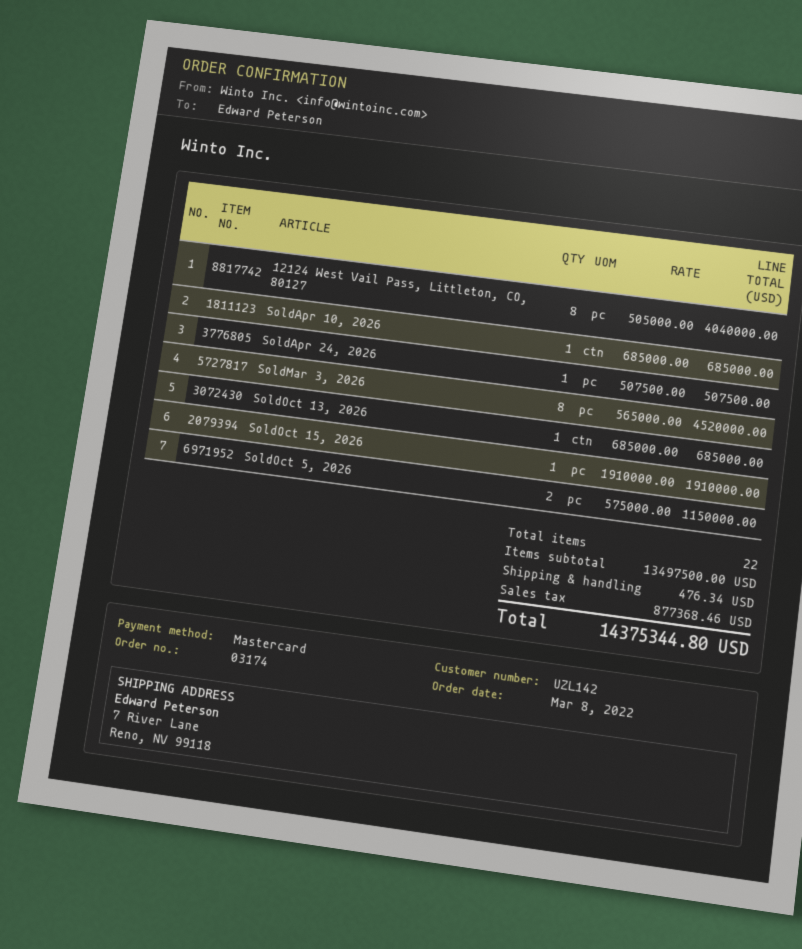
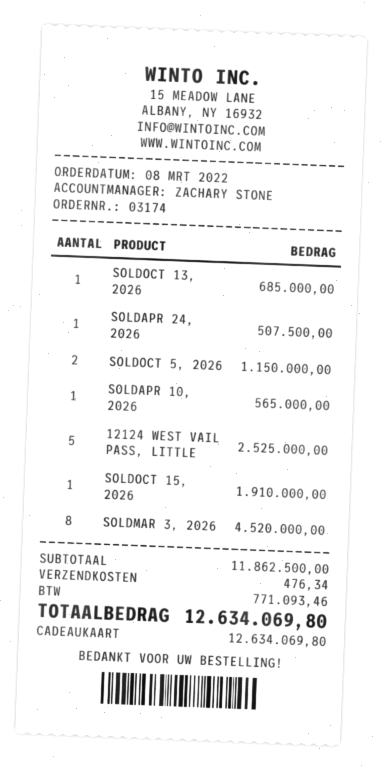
payment method: Mastercard -> gift card
12124 West Vail Pass, Littleton, CO, 80127: 8 for 4040000.00 -> 5 for 2525000.00
SoldApr 10, 2026: 1 for 685000.00 -> 1 for 565000.00
subtotal: 13497500.00 -> 11862500.00
tax: 877368.46 -> 771093.46
total: 14375344.80 -> 12634069.80

